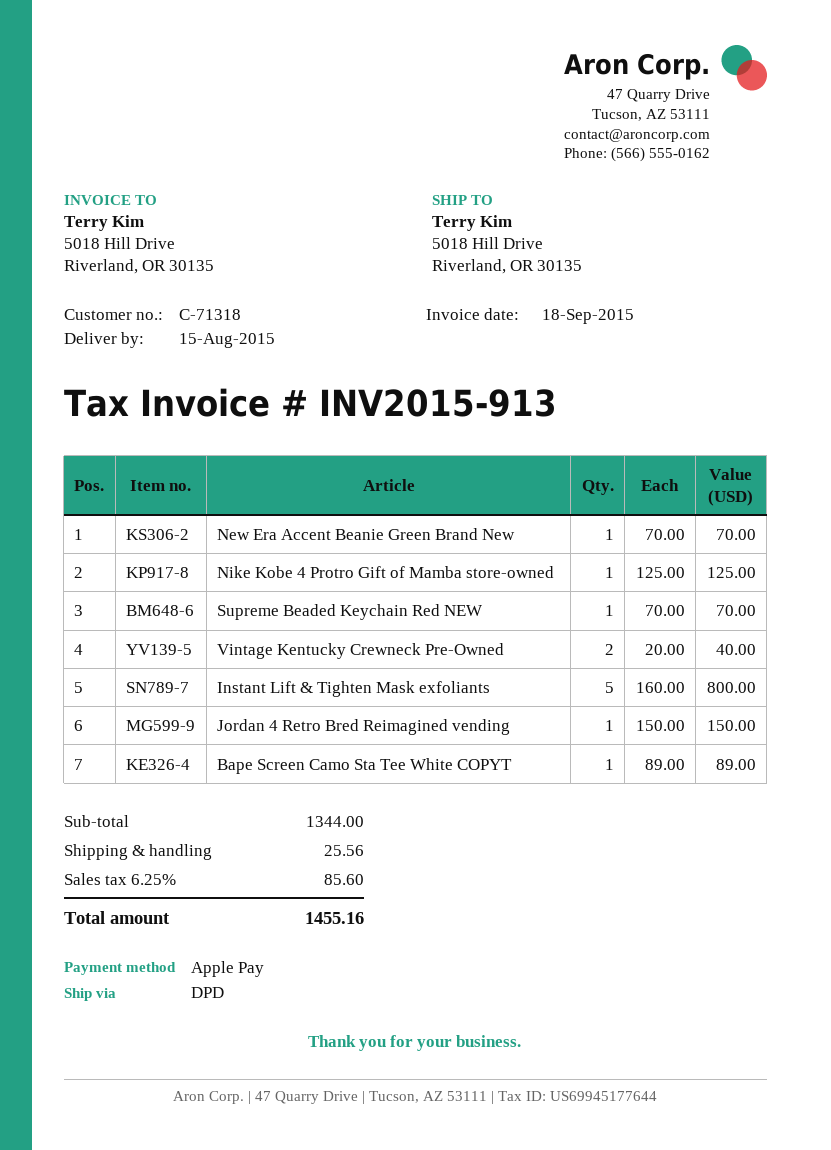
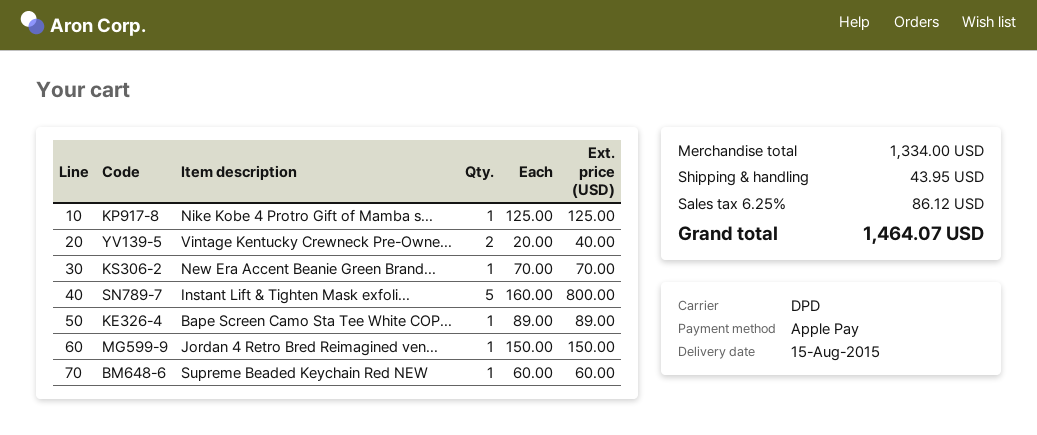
Supreme Beaded Keychain Red NEW: 1 x 70.00 = 70.00 -> 1 x 60.00 = 60.00
subtotal: 1344.00 -> 1334.00
shipping: 25.56 -> 43.95
tax: 6.25% = 85.60 -> 6.25% = 86.12
total: 1455.16 -> 1464.07

